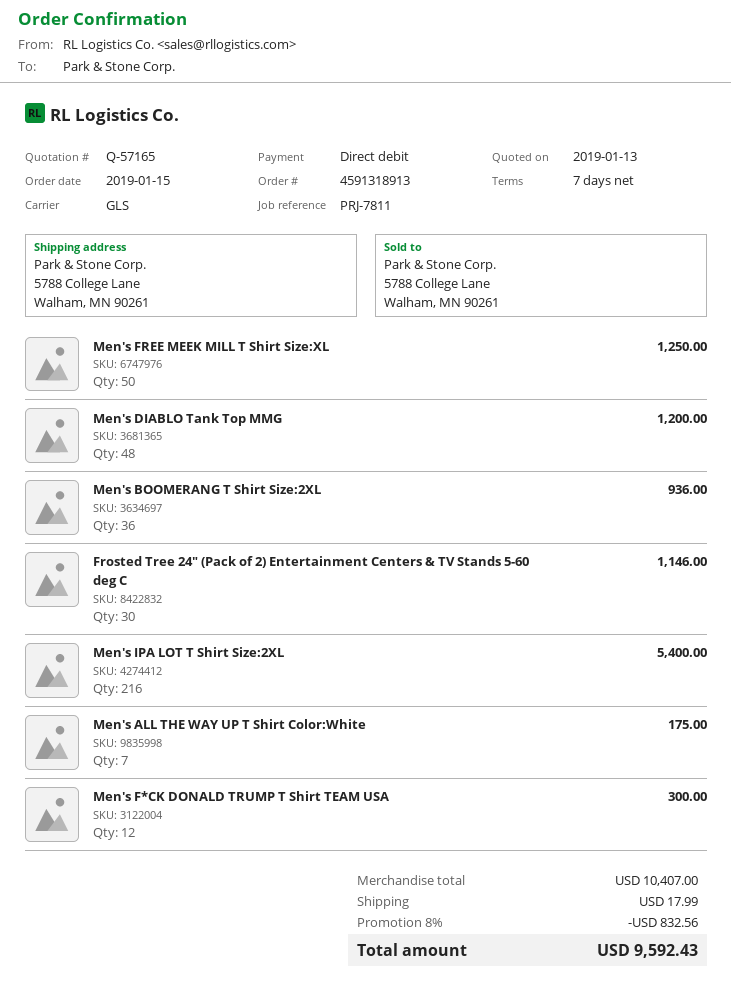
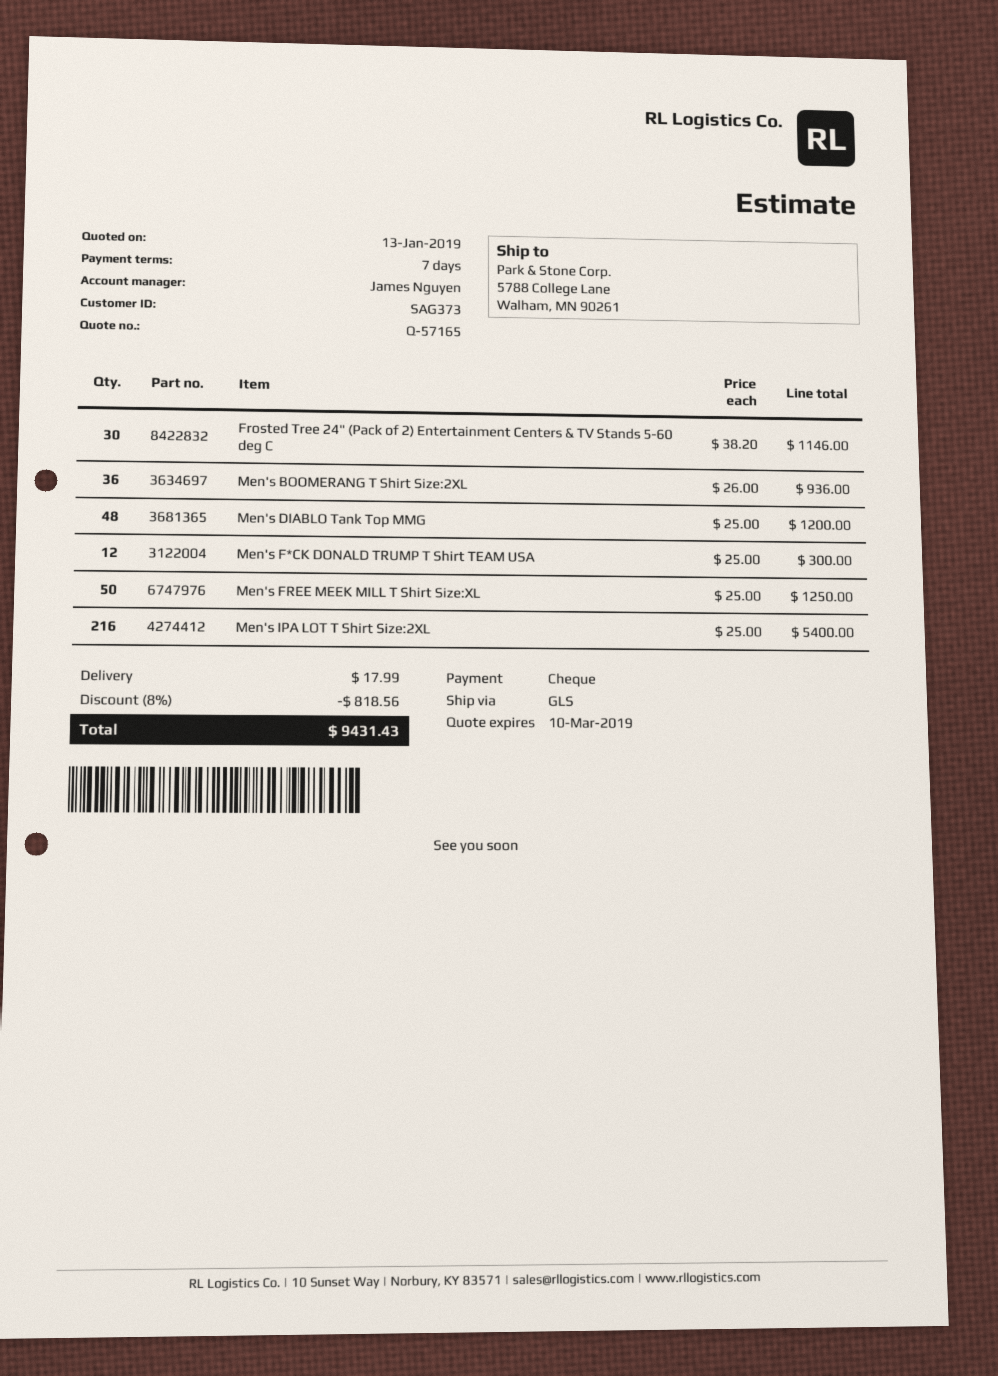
payment method: direct debit -> cheque
Men's ALL THE WAY UP T Shirt Color:White: 7 for 175.00 -> none
discount: 8% = 832.56 -> 8% = 818.56
total: 9592.43 -> 9431.43

